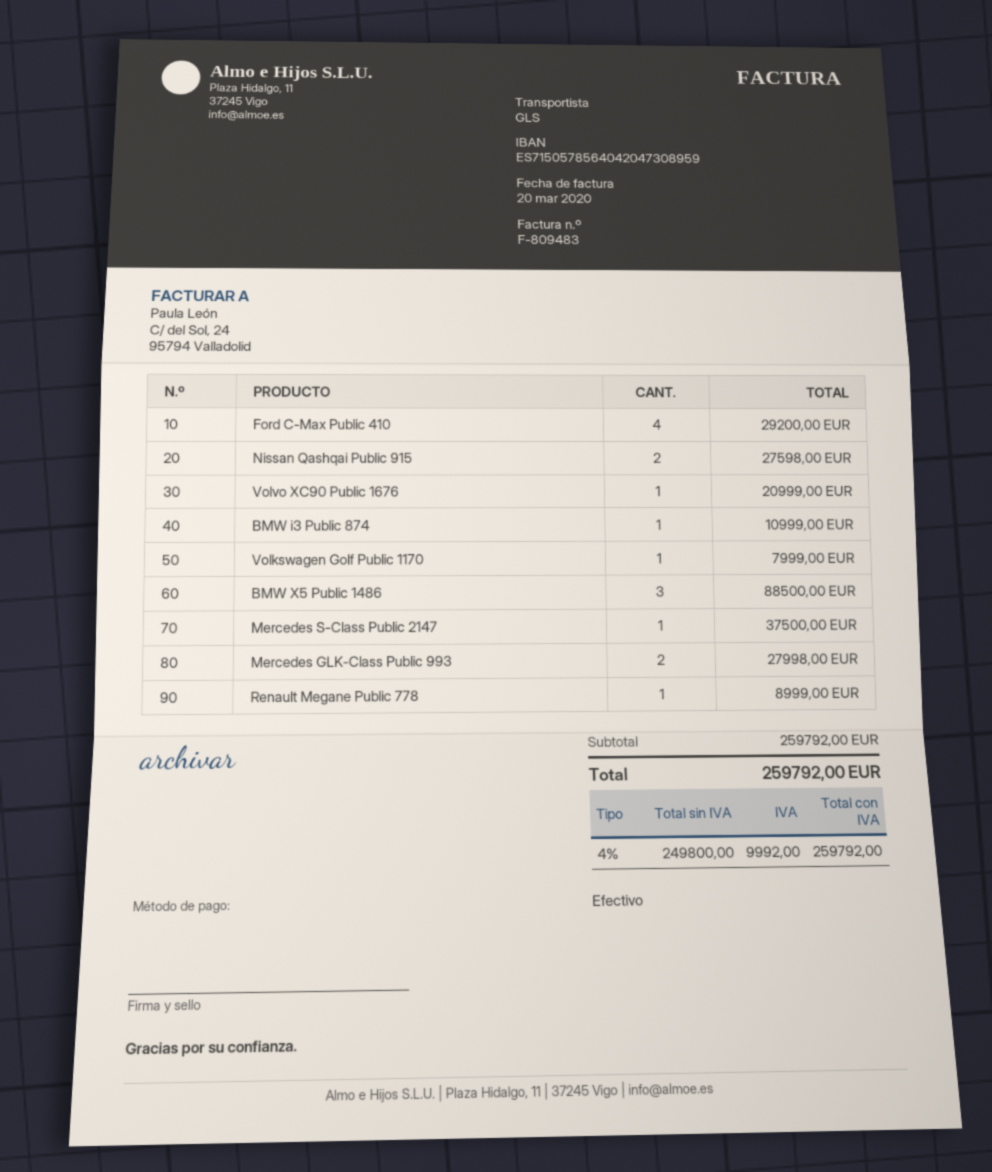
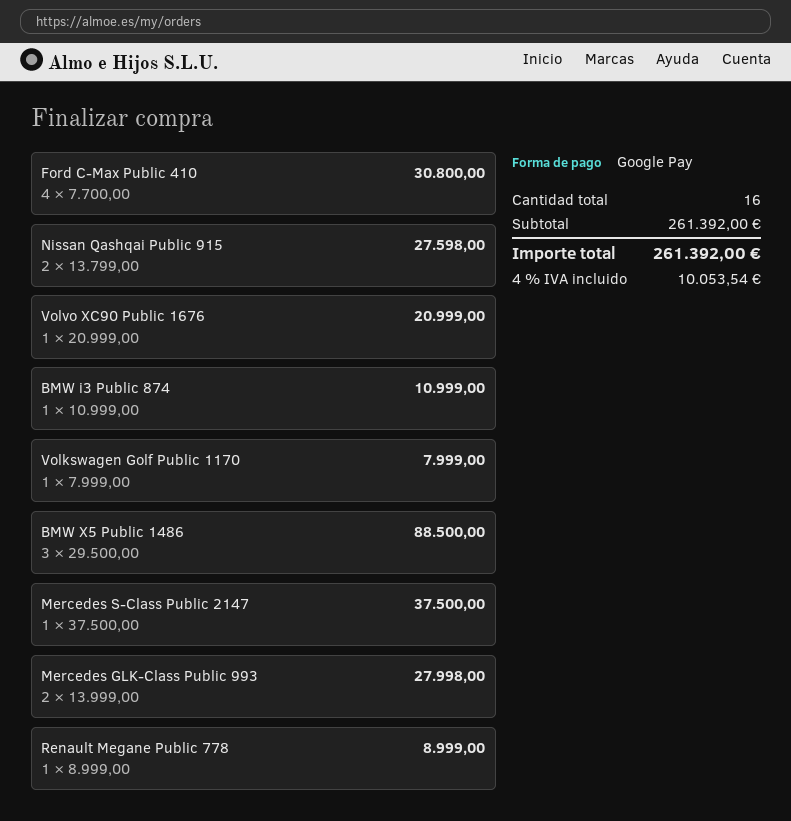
payment method: cash -> Google Pay
Ford C-Max Public 410: 4 for 29200.00 -> 4 for 30800.00
subtotal: 259792.00 -> 261392.00
tax: 4% = 9992.00 -> 4% = 10053.54
total: 259792.00 -> 261392.00

